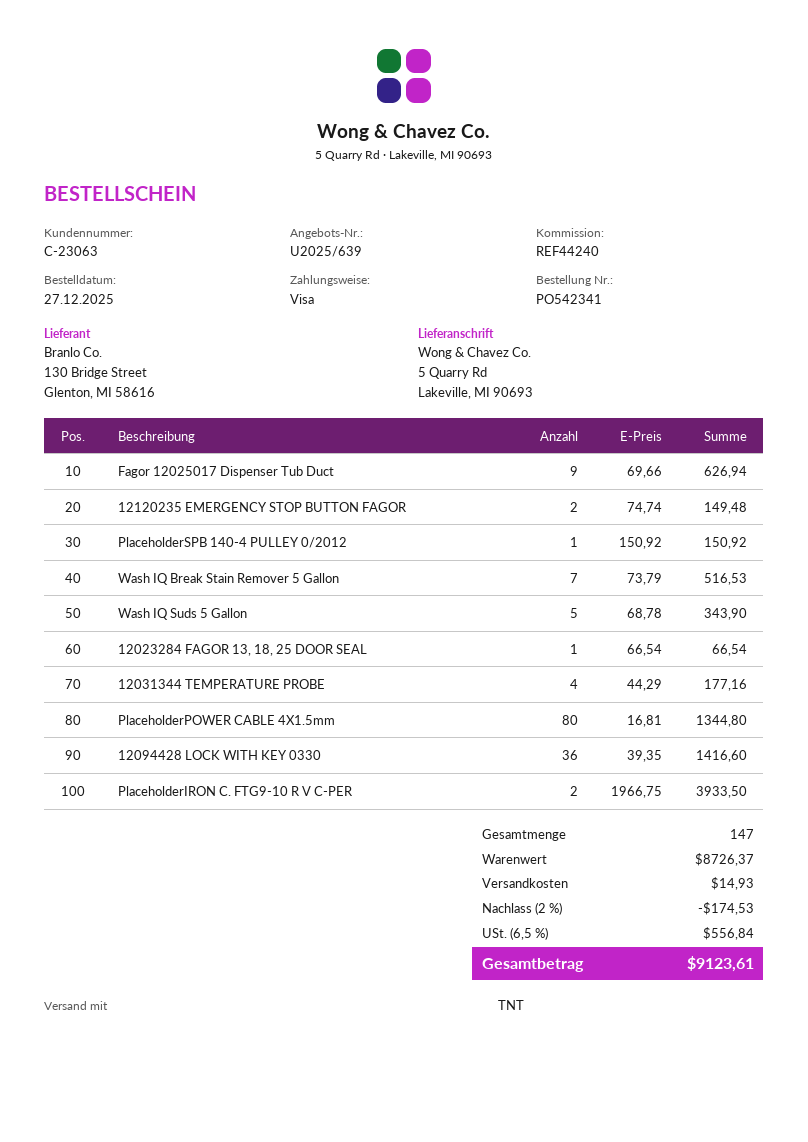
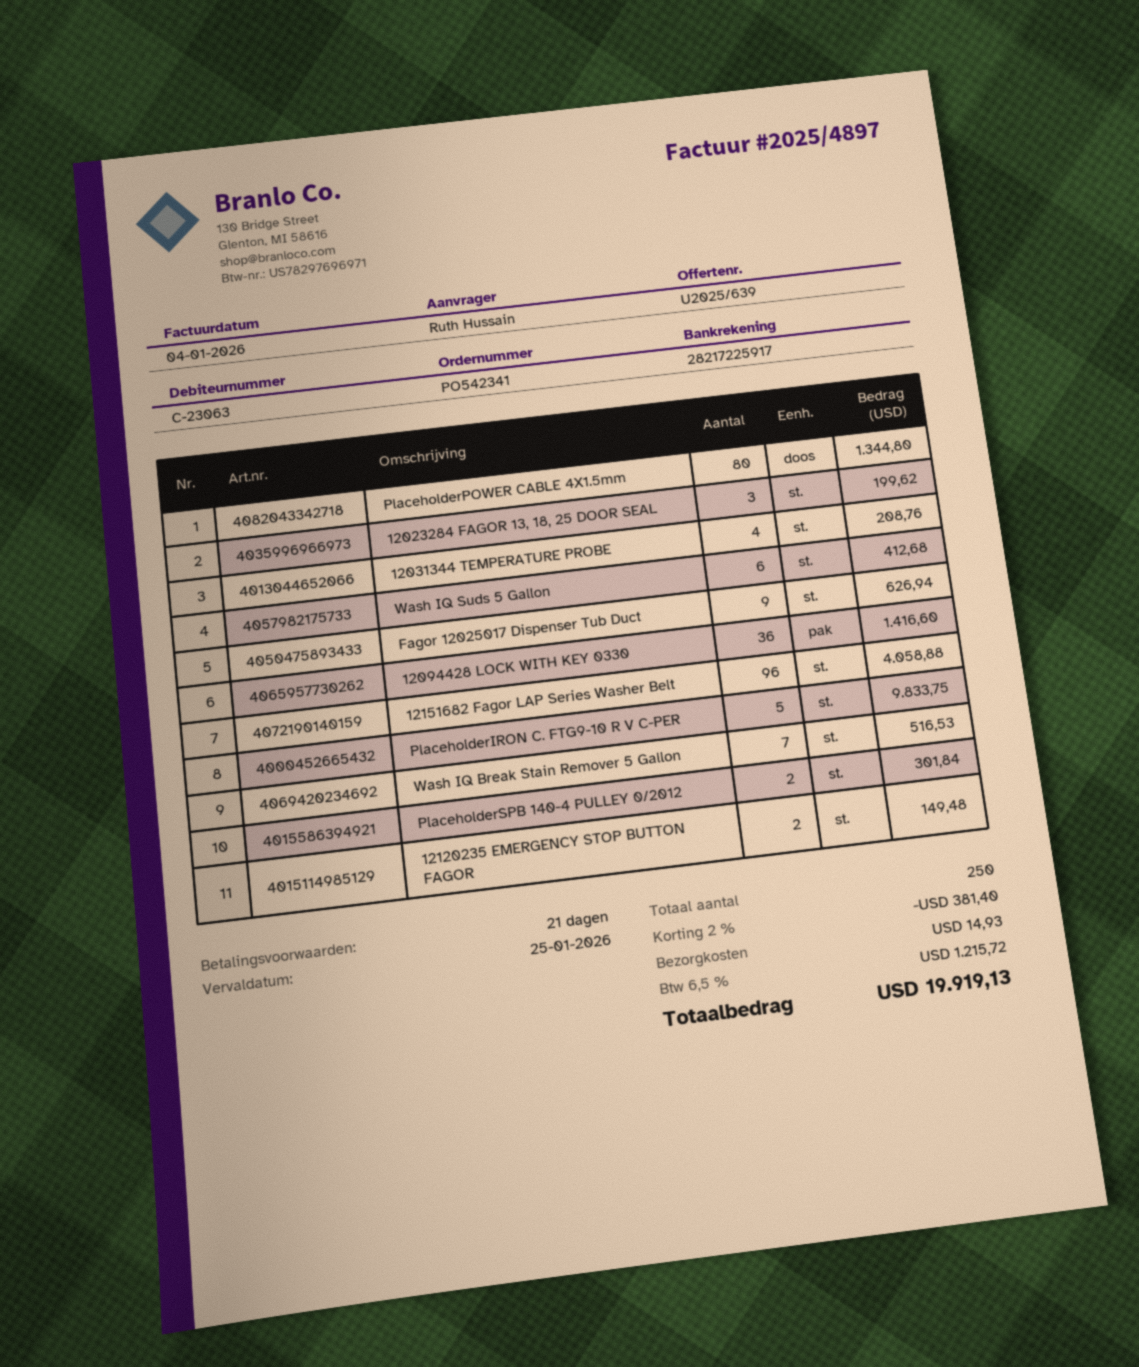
PlaceholderSPB 140-4 PULLEY 0/2012: 1 for 150.92 -> 2 for 301.84
Wash IQ Suds 5 Gallon: 5 for 343.90 -> 6 for 412.68
12023284 FAGOR 13, 18, 25 DOOR SEAL: 1 for 66.54 -> 3 for 199.62
12031344 TEMPERATURE PROBE: 4 for 177.16 -> 4 for 208.76
PlaceholderIRON C. FTG9-10 R V C-PER: 2 for 3933.50 -> 5 for 9833.75
12151682 Fagor LAP Series Washer Belt: none -> 96 for 4058.88
total quantity: 147 -> 250
discount: 2% = 174.53 -> 2% = 381.40
tax: 6.5% = 556.84 -> 6.5% = 1215.72
total: 9123.61 -> 19919.13

